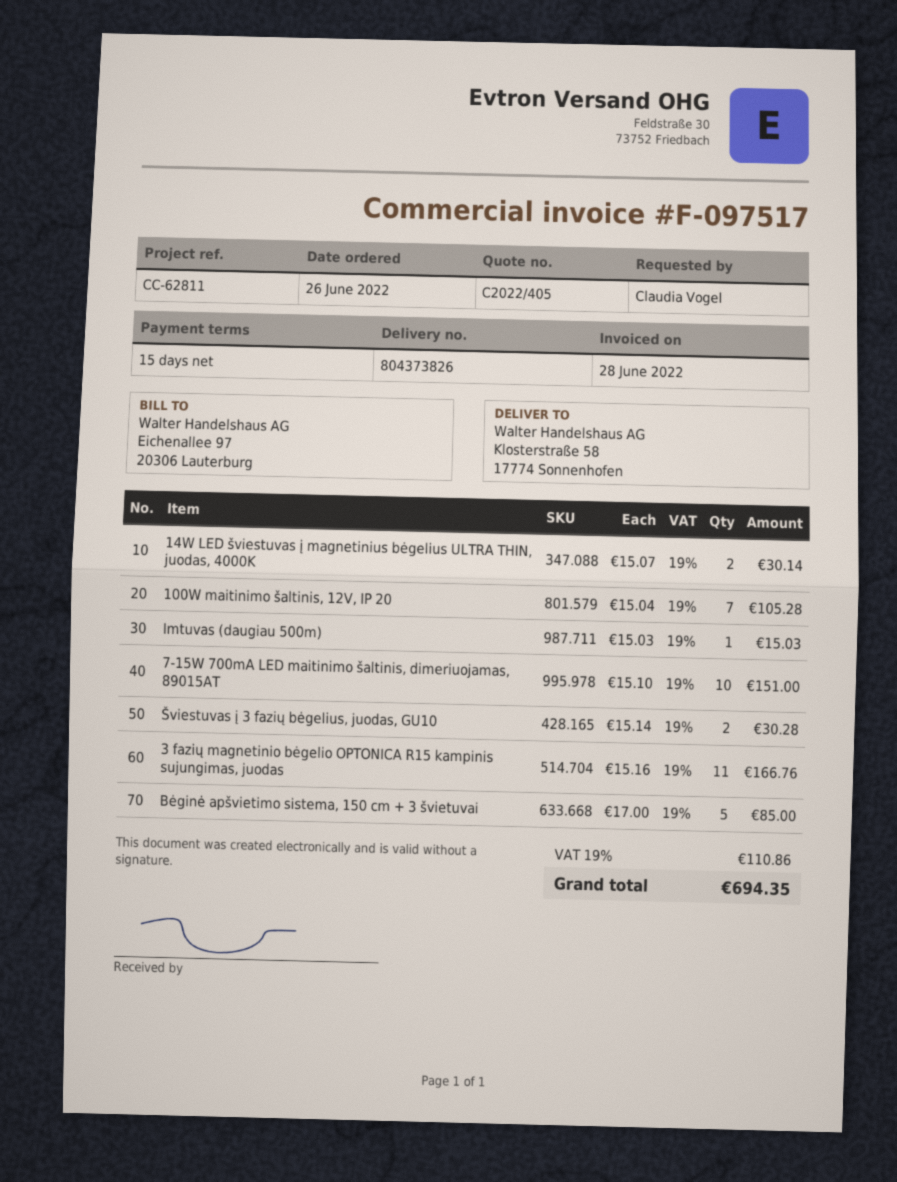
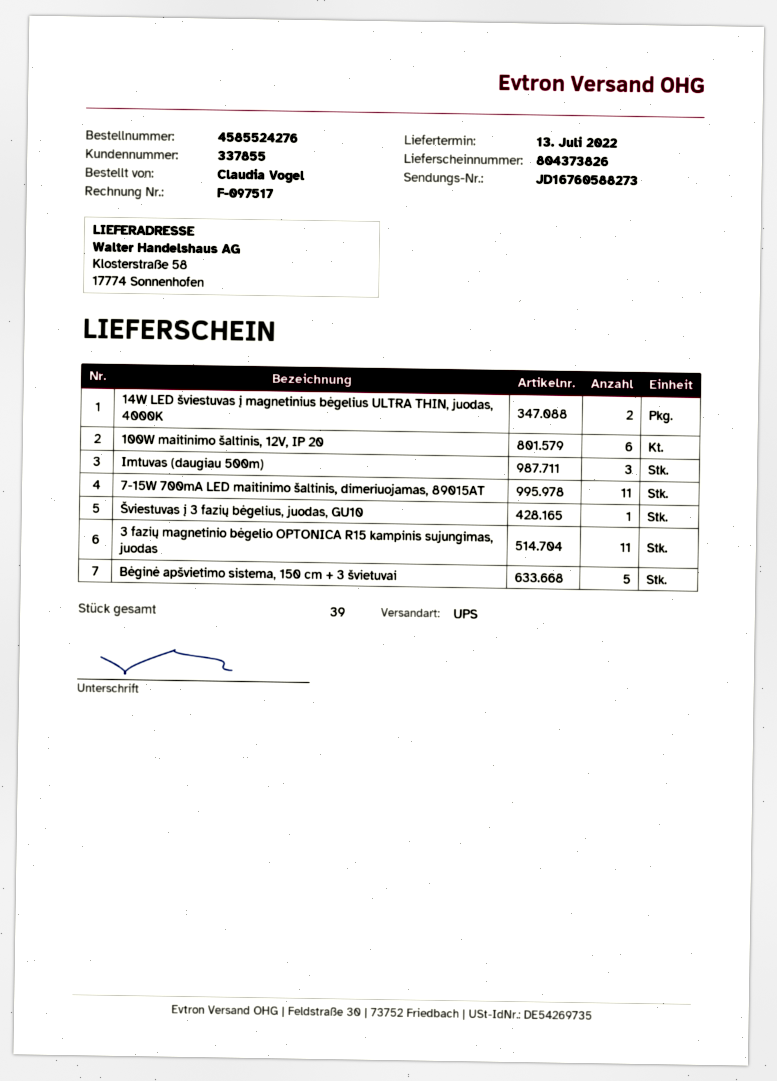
100W maitinimo šaltinis, 12V, IP 20: 7 -> 6
Imtuvas (daugiau 500m): 1 -> 3
7-15W 700mA LED maitinimo šaltinis, dimeriuojamas, 89015AT: 10 -> 11
Šviestuvas į 3 fazių bėgelius, juodas, GU10: 2 -> 1

